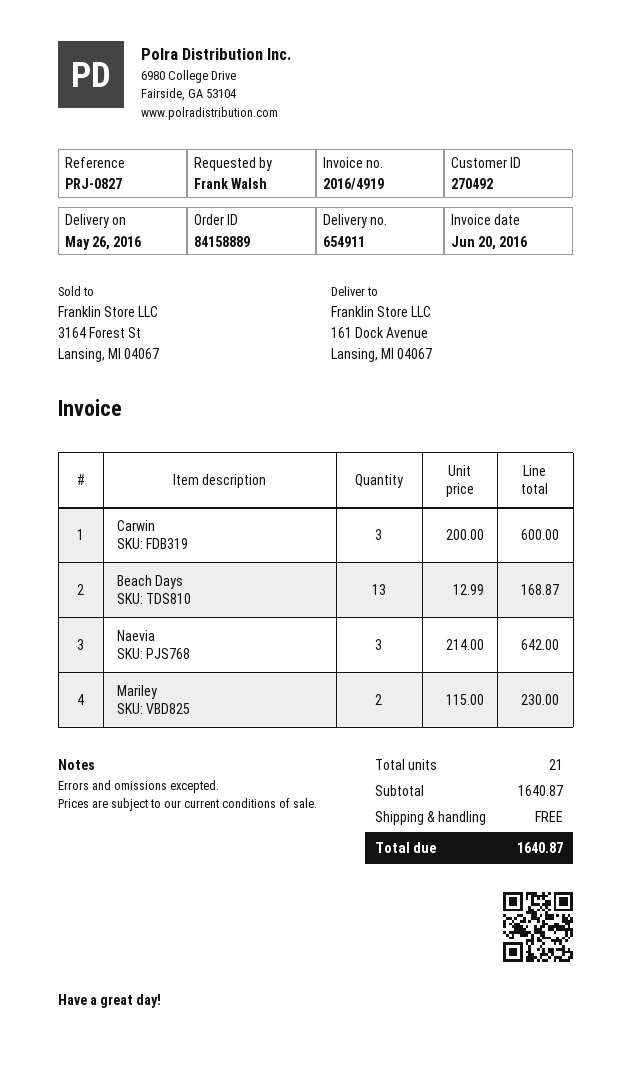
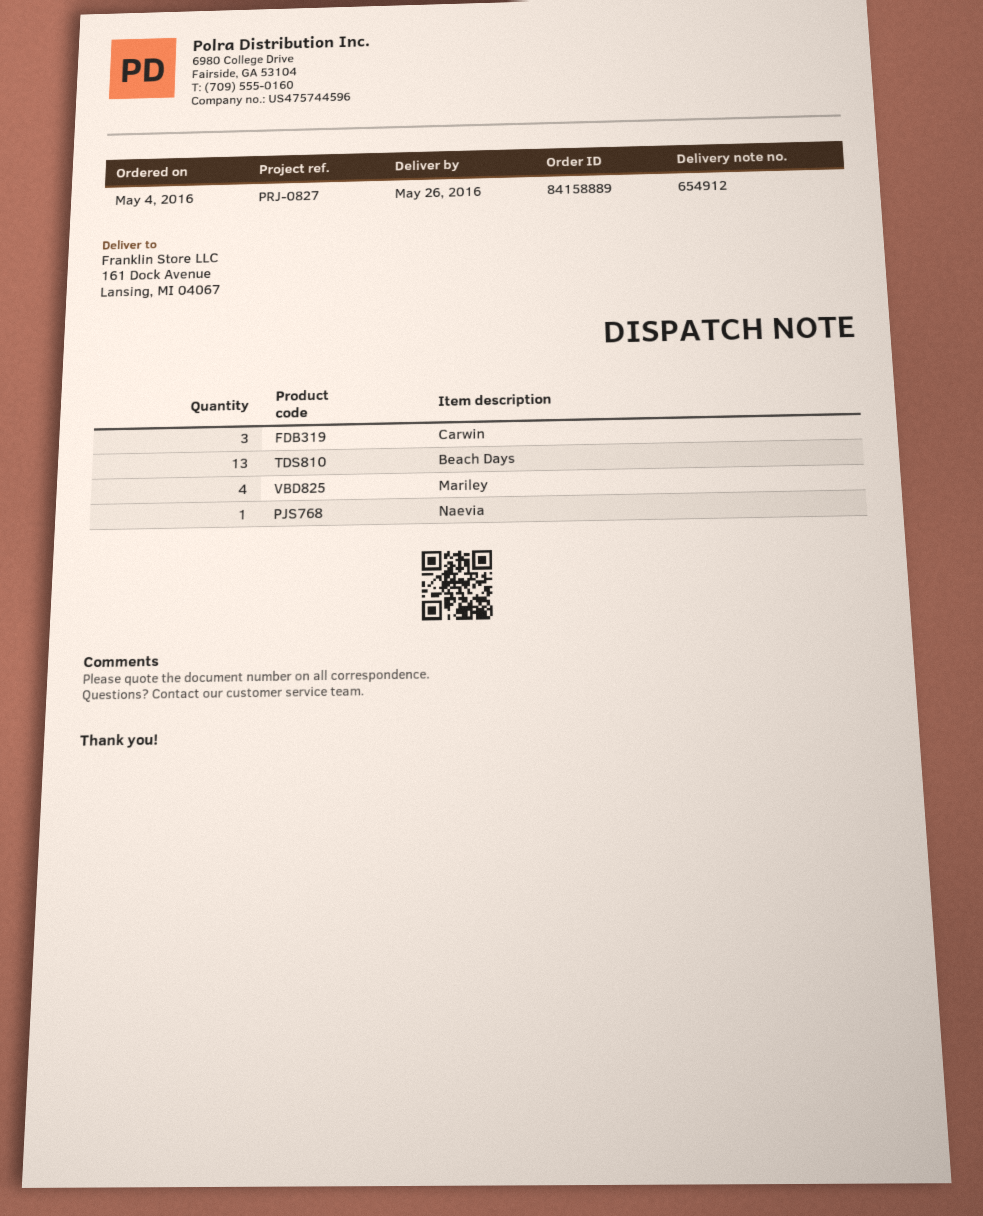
delivery note number: 654911 -> 654912
Naevia: 3 -> 1
Mariley: 2 -> 4

